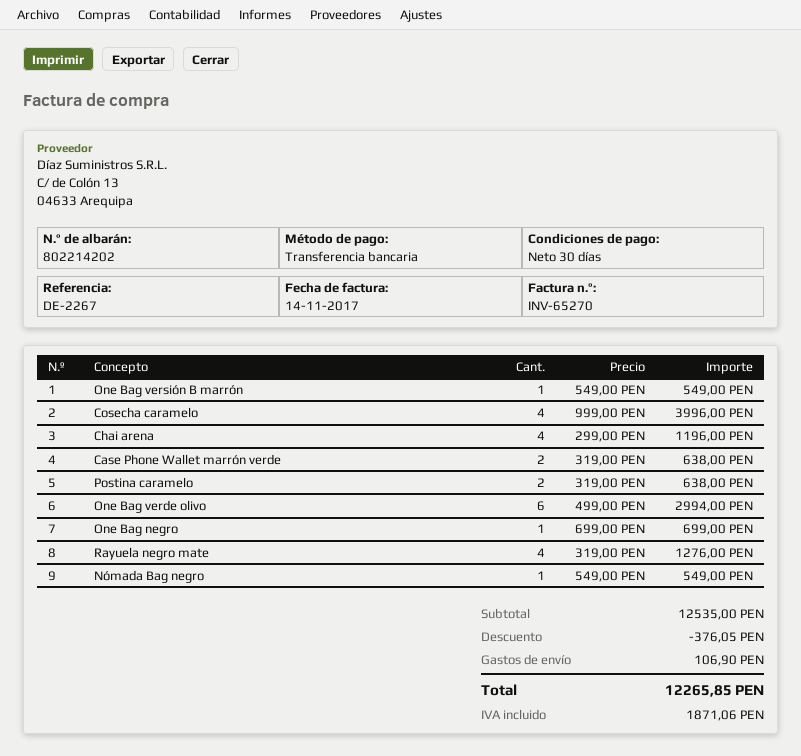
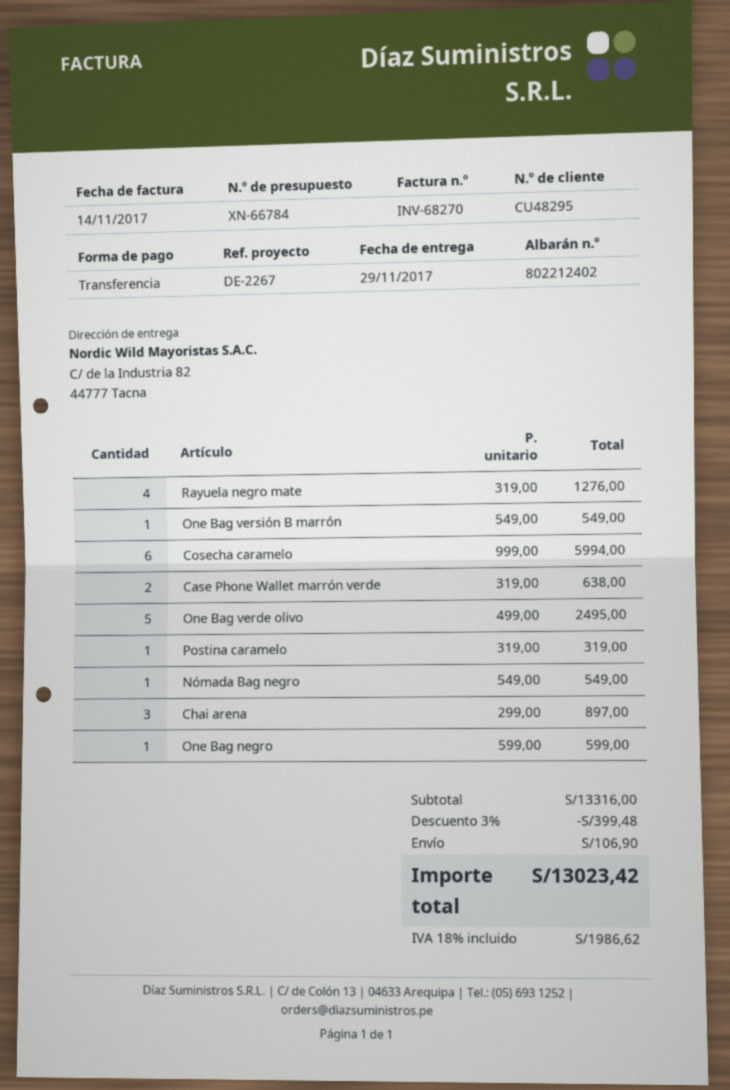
delivery note number: 802214202 -> 802212402
invoice number: INV-65270 -> INV-68270
Cosecha caramelo: 4 x 999.00 = 3996.00 -> 6 x 999.00 = 5994.00
Chai arena: 4 x 299.00 = 1196.00 -> 3 x 299.00 = 897.00
Postina caramelo: 2 x 319.00 = 638.00 -> 1 x 319.00 = 319.00
One Bag verde olivo: 6 x 499.00 = 2994.00 -> 5 x 499.00 = 2495.00
One Bag negro: 1 x 699.00 = 699.00 -> 1 x 599.00 = 599.00
subtotal: 12535.00 -> 13316.00
discount: 376.05 -> 399.48
tax: 1871.06 -> 1986.62
total: 12265.85 -> 13023.42

